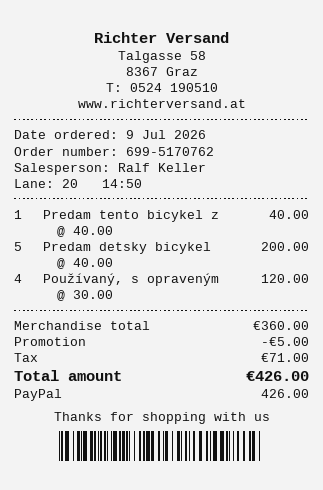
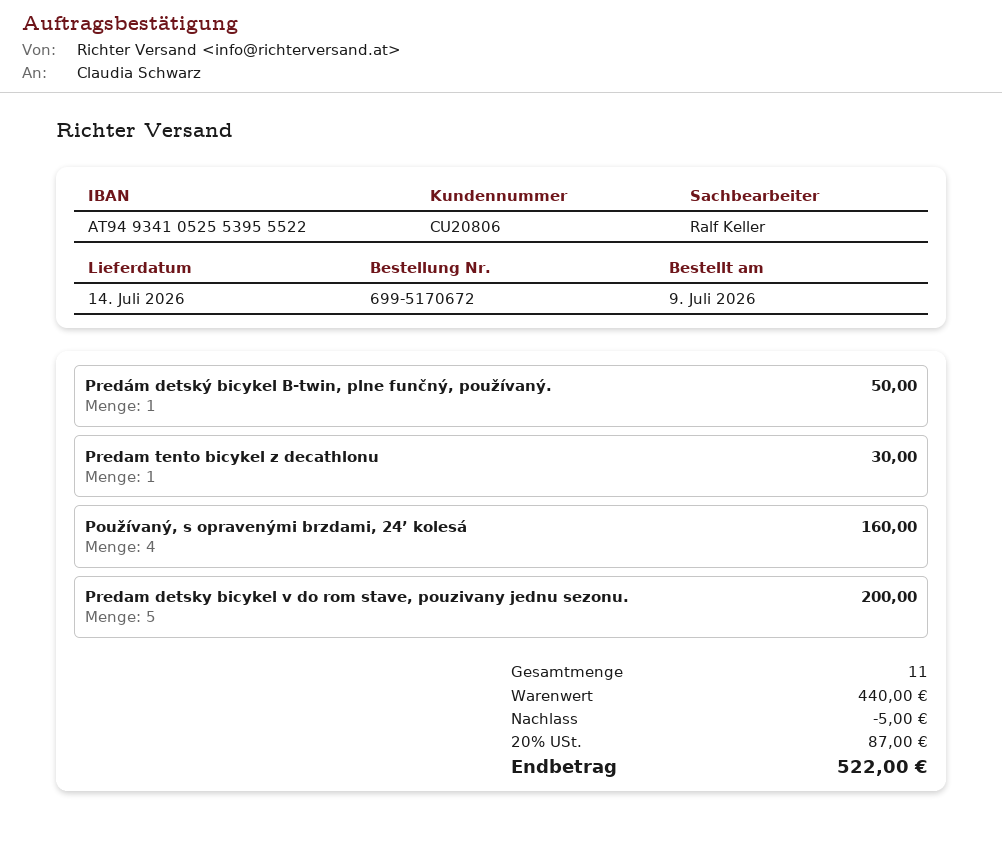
order number: 699-5170762 -> 699-5170672
Predam tento bicykel z: 1 for 40.00 -> 1 for 30.00
Používaný, s opraveným: 4 for 120.00 -> 4 for 160.00
Predám detský bicykel B-twin, plne funčný, používaný.: none -> 1 for 50.00
subtotal: 360.00 -> 440.00
tax: 71.00 -> 87.00
total: 426.00 -> 522.00

